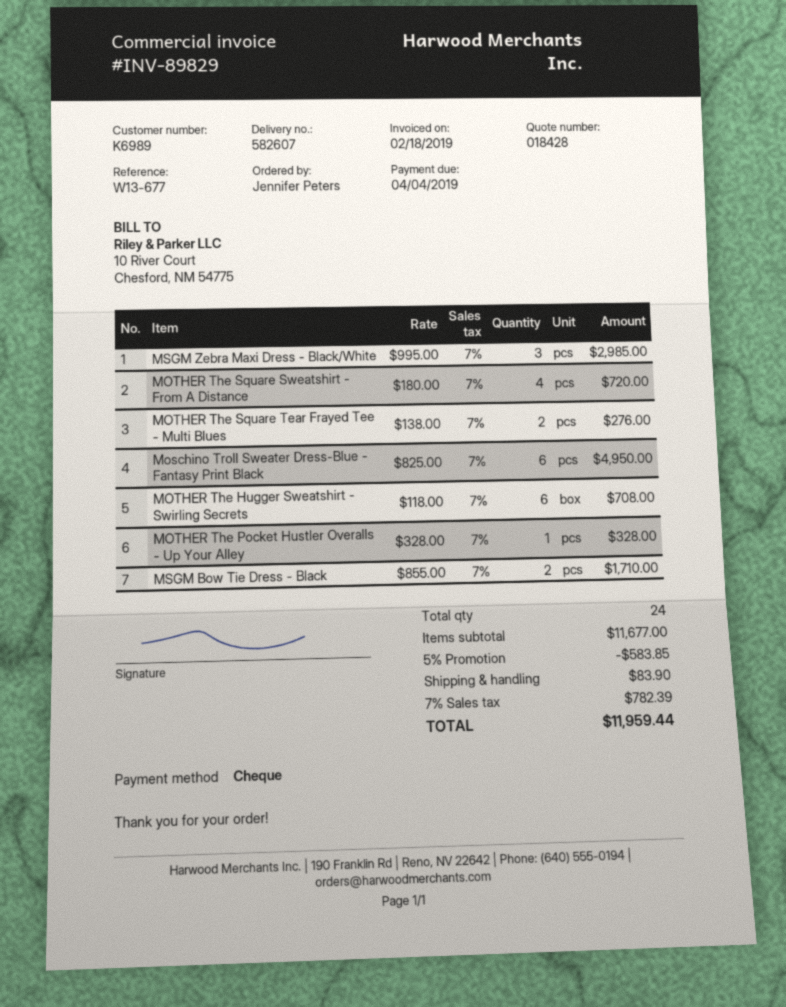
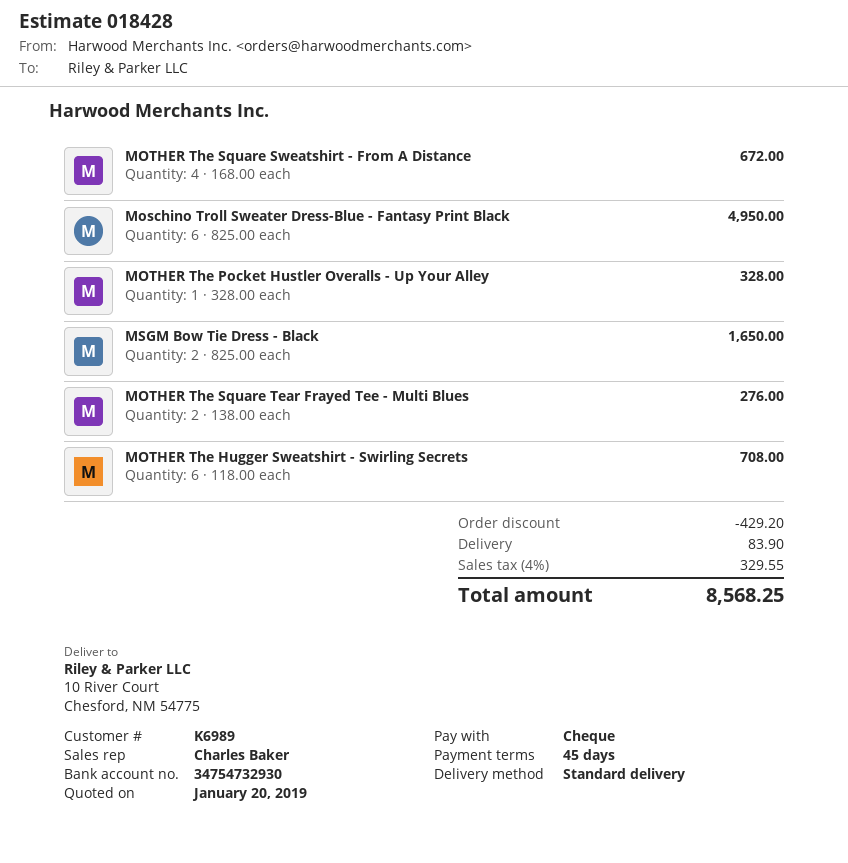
MSGM Zebra Maxi Dress - Black/White: 3 x 995.00 = 2985.00 -> none
MOTHER The Square Sweatshirt - From A Distance: 4 x 180.00 = 720.00 -> 4 x 168.00 = 672.00
MSGM Bow Tie Dress - Black: 2 x 855.00 = 1710.00 -> 2 x 825.00 = 1650.00
discount: 583.85 -> 429.20
tax: 7% = 782.39 -> 4% = 329.55
total: 11959.44 -> 8568.25

